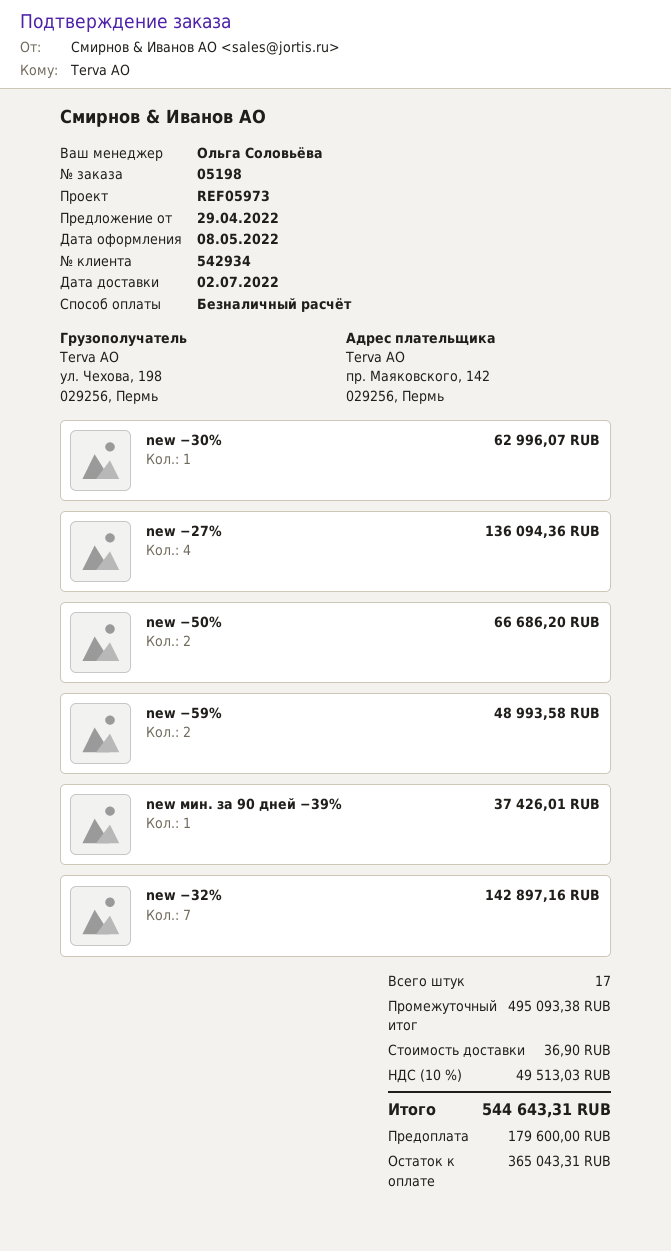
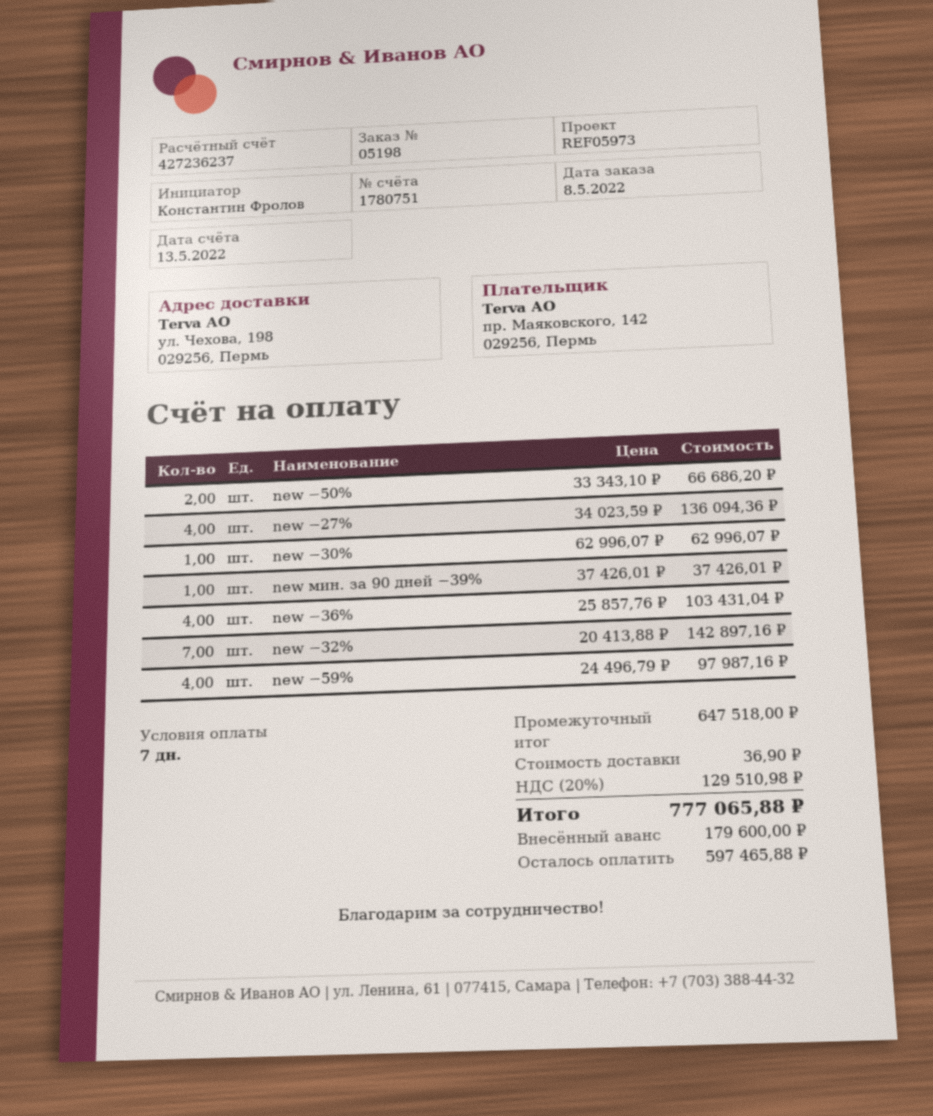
new −59%: 2 for 48993.58 -> 4 for 97987.16
new −36%: none -> 4 for 103431.04
subtotal: 495093.38 -> 647518.00
tax: 10% = 49513.03 -> 20% = 129510.98
total: 544643.31 -> 777065.88
balance: 365043.31 -> 597465.88

